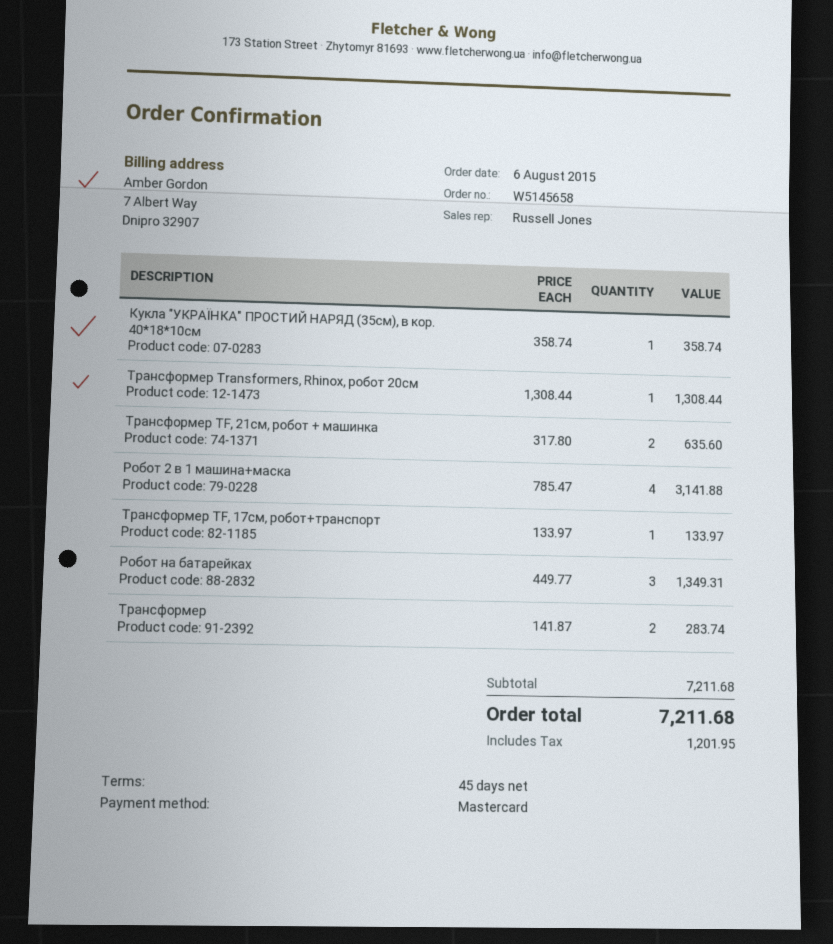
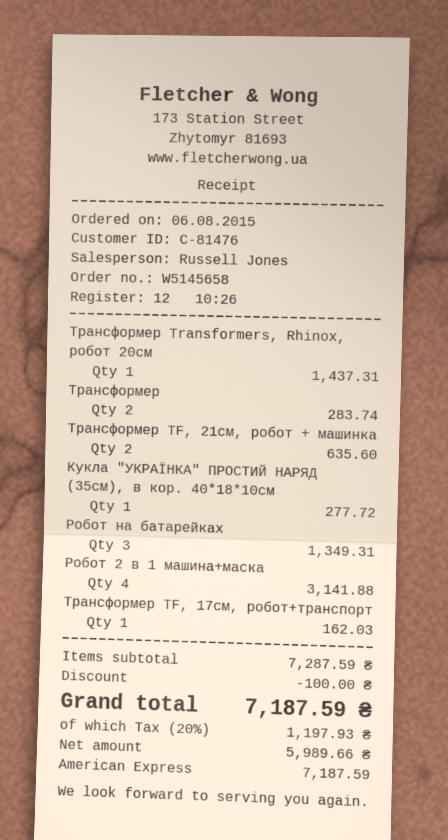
payment method: Mastercard -> American Express
Кукла "УКРАЇНКА" ПРОСТИЙ НАРЯД (35см), в кор. 40*18*10см: 1 for 358.74 -> 1 for 277.72
Трансформер Transformers, Rhinox, робот 20см: 1 for 1308.44 -> 1 for 1437.31
Трансформер TF, 17см, робот+транспорт: 1 for 133.97 -> 1 for 162.03
subtotal: 7211.68 -> 7287.59
discount: none -> 100.00
tax: 1201.95 -> 1197.93
total: 7211.68 -> 7187.59

